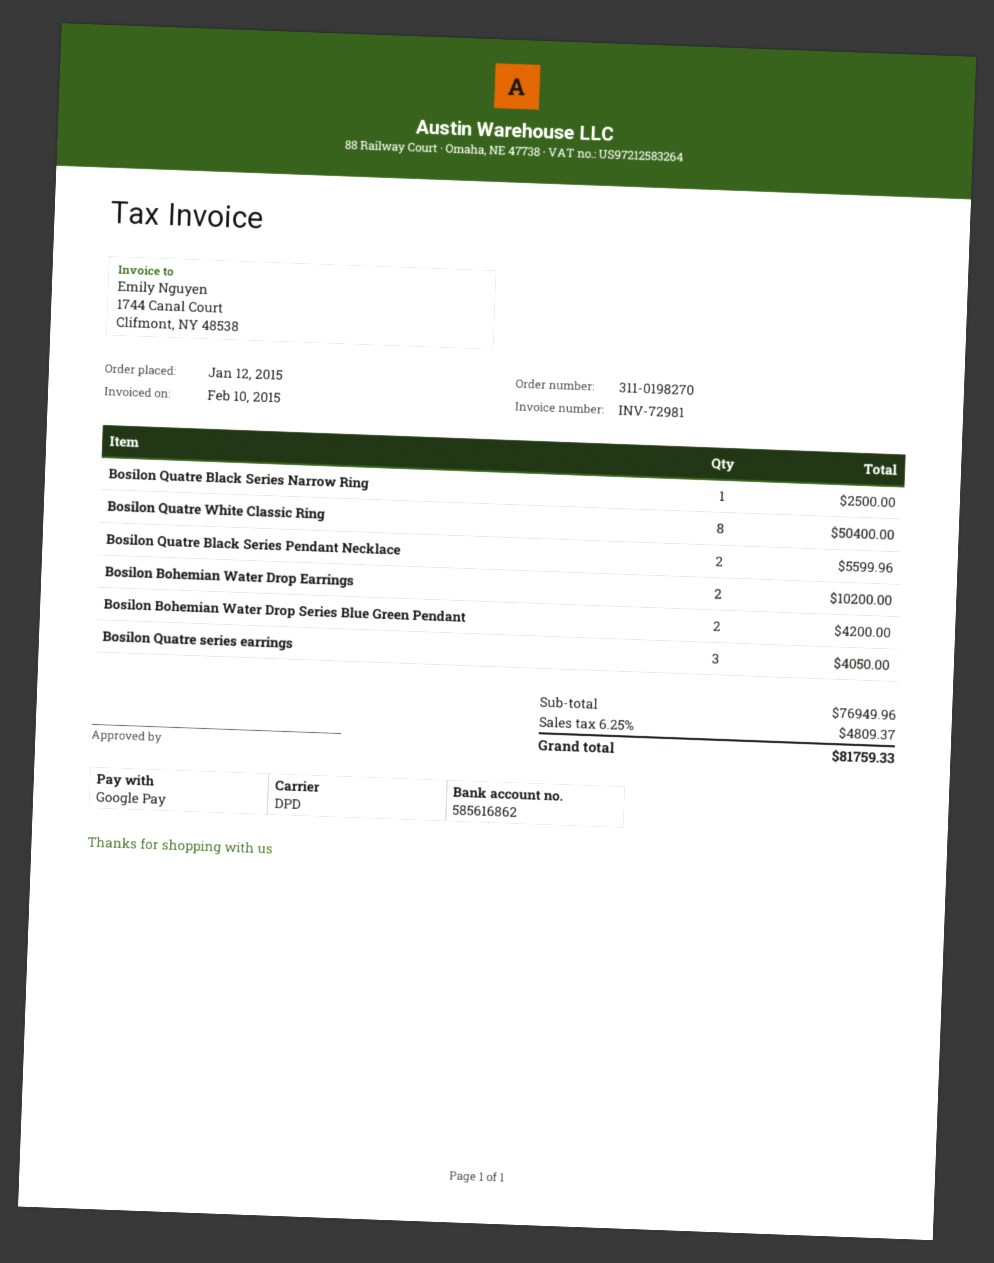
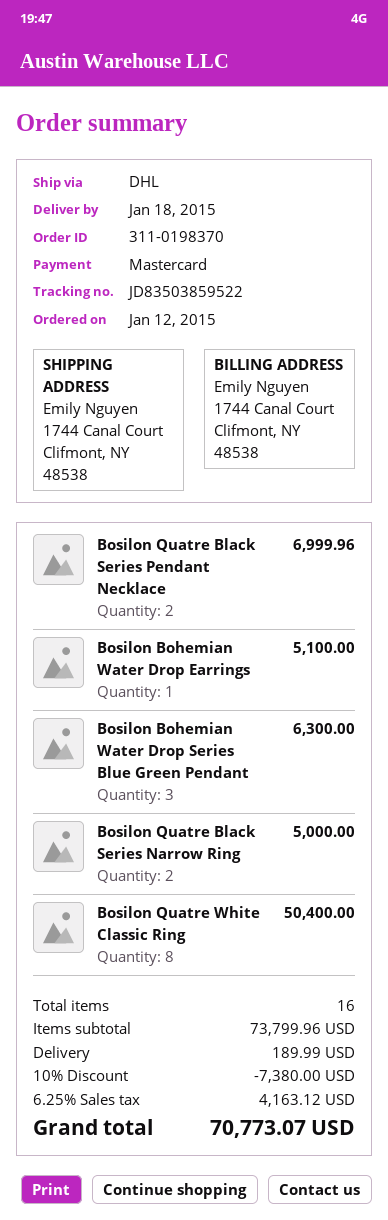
order number: 311-0198270 -> 311-0198370
payment method: Google Pay -> Mastercard
shipping method: DPD -> DHL
Bosilon Quatre Black Series Narrow Ring: 1 for 2500.00 -> 2 for 5000.00
Bosilon Quatre Black Series Pendant Necklace: 2 for 5599.96 -> 2 for 6999.96
Bosilon Bohemian Water Drop Earrings: 2 for 10200.00 -> 1 for 5100.00
Bosilon Bohemian Water Drop Series Blue Green Pendant: 2 for 4200.00 -> 3 for 6300.00
Bosilon Quatre series earrings: 3 for 4050.00 -> none
subtotal: 76949.96 -> 73799.96
discount: none -> 10% = 7380.00
shipping: none -> 189.99
tax: 6.25% = 4809.37 -> 6.25% = 4163.12
total: 81759.33 -> 70773.07

